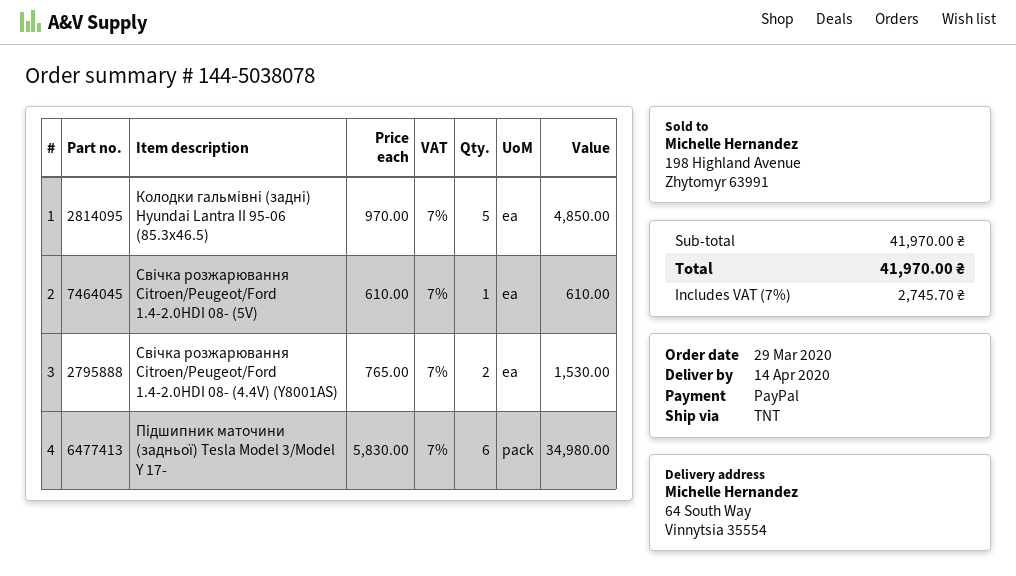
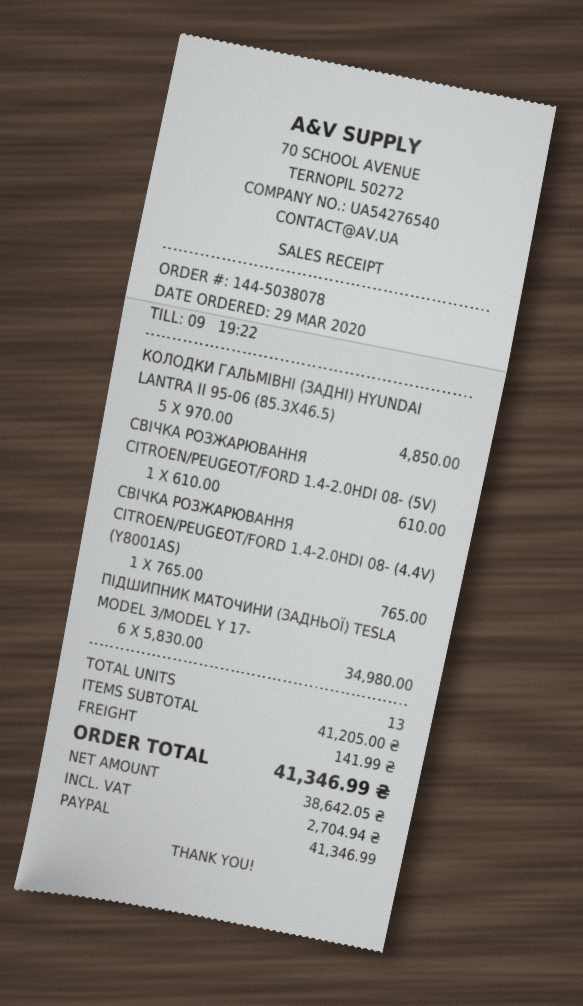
Свічка розжарювання Citroen/Peugeot/Ford 1.4-2.0HDI 08- (4.4V) (Y8001AS): 2 x 765.00 = 1530.00 -> 1 x 765.00 = 765.00
subtotal: 41970.00 -> 41205.00
shipping: none -> 141.99
tax: 2745.70 -> 2704.94
total: 41970.00 -> 41346.99

